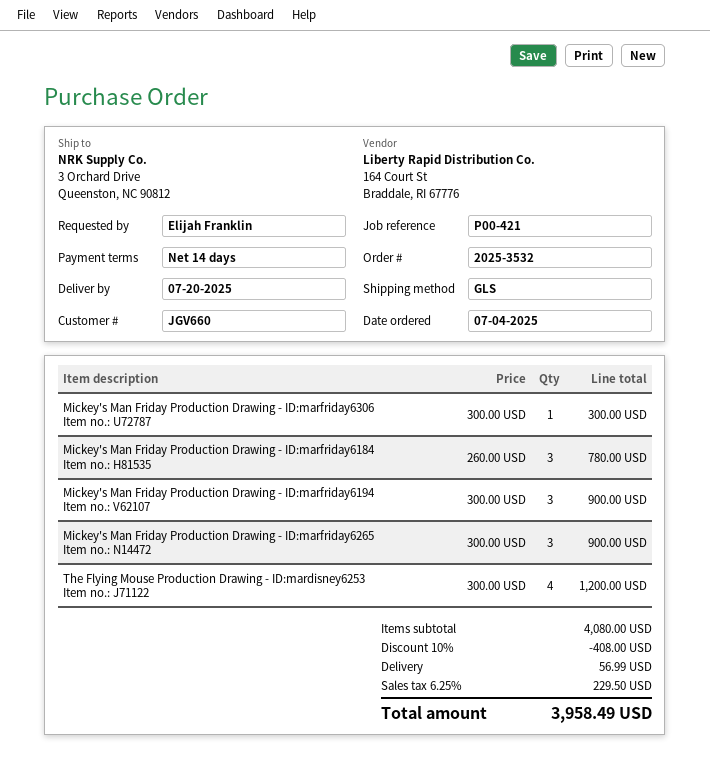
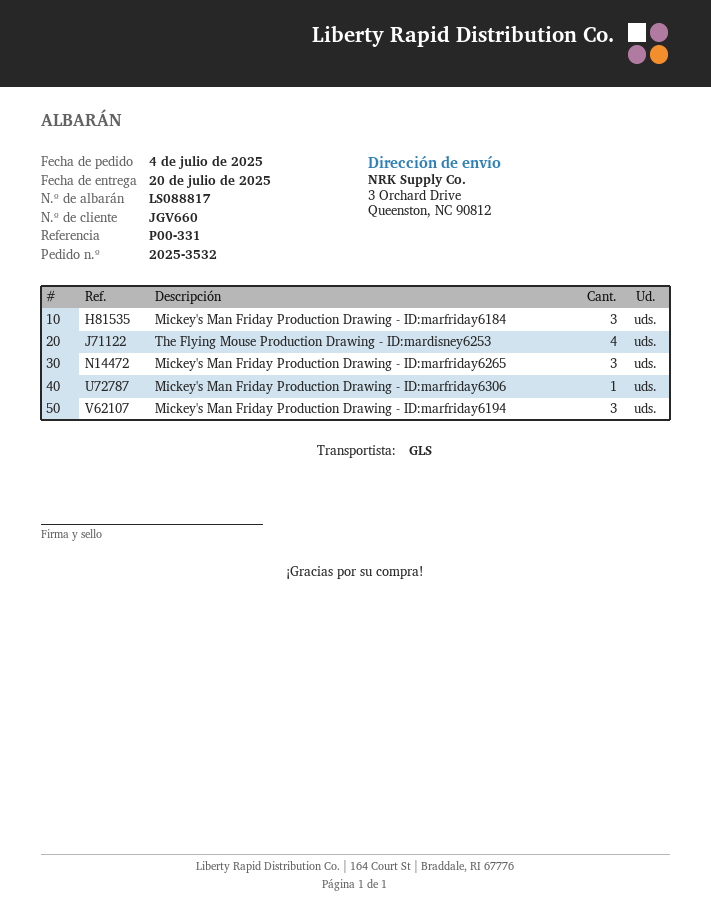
reference: P00-421 -> P00-331

